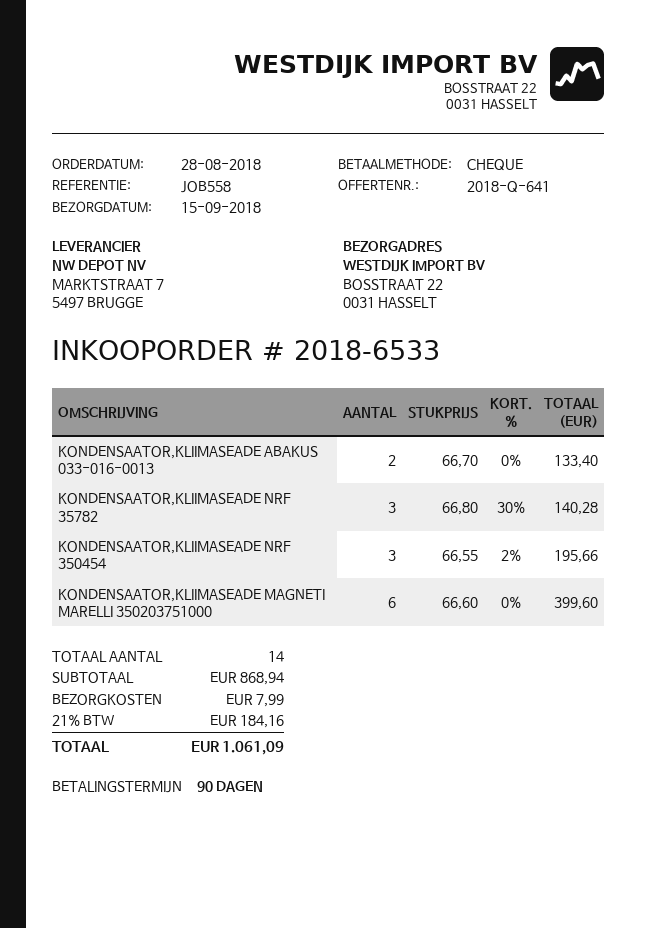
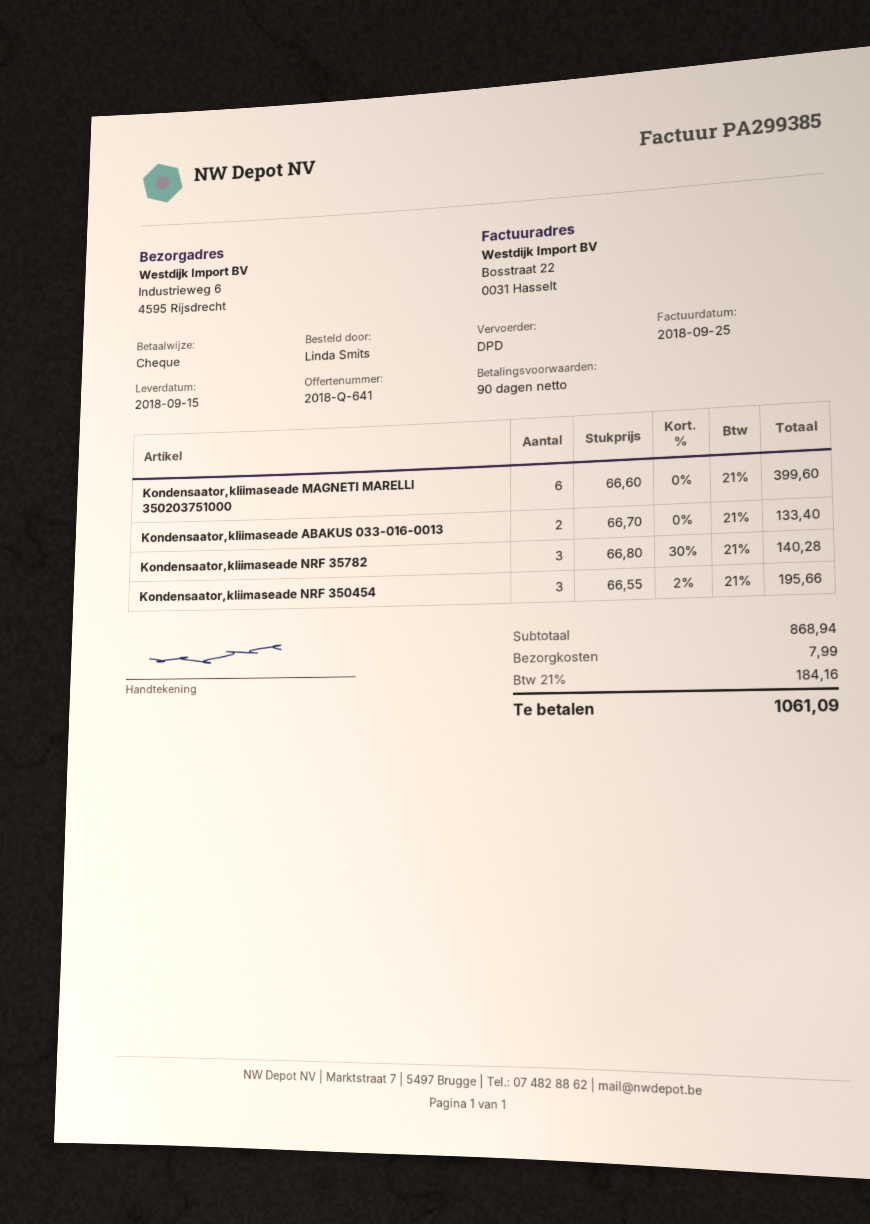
ship to: BOSSTRAAT 22, 0031 HASSELT -> Industrieweg 6, 4595 Rijsdrecht

